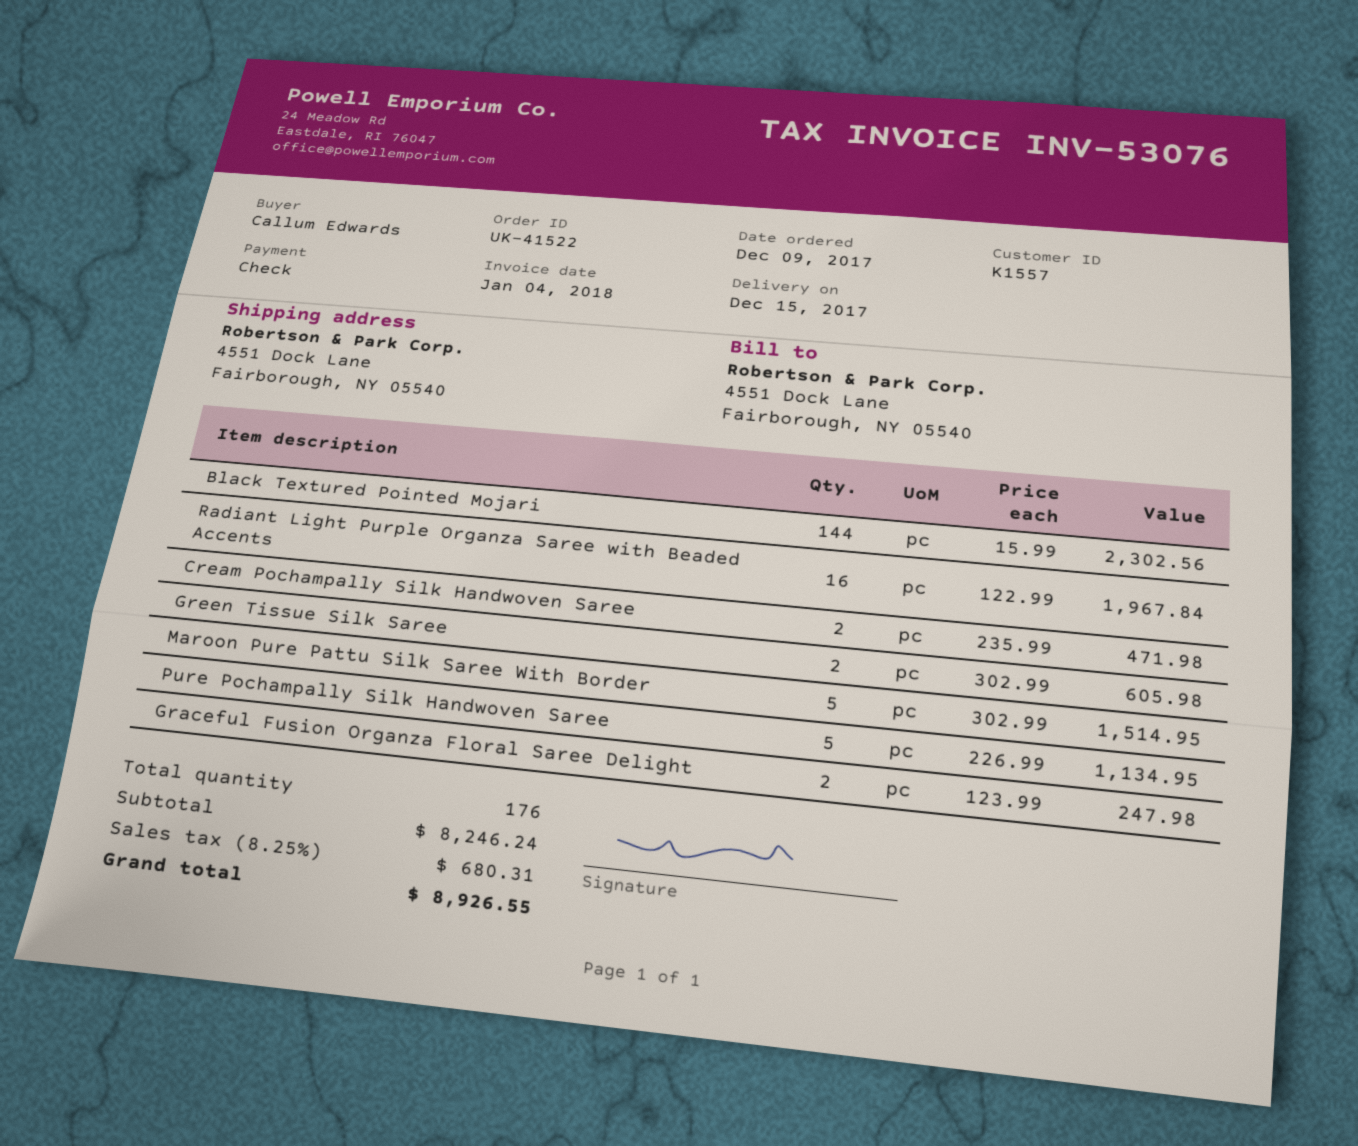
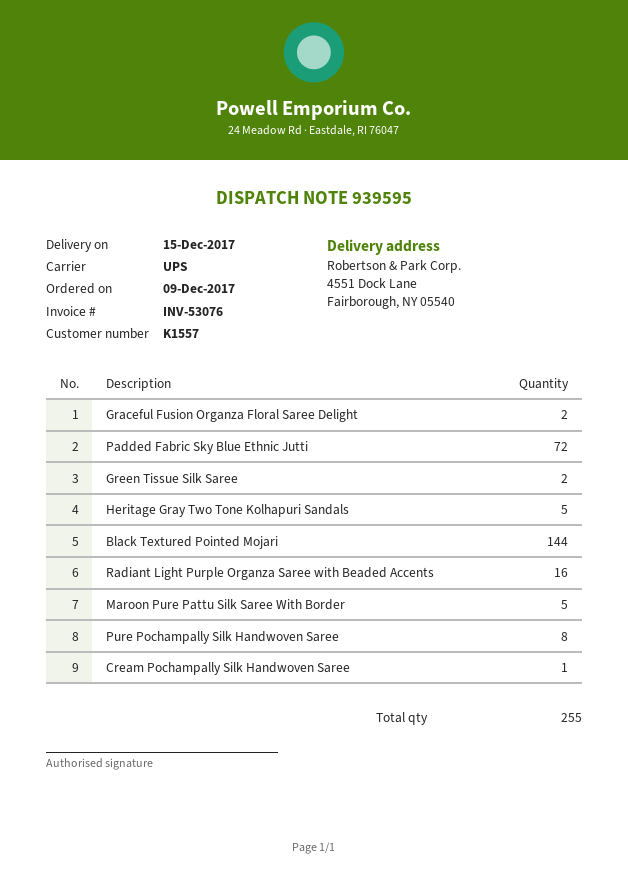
Cream Pochampally Silk Handwoven Saree: 2 -> 1
Pure Pochampally Silk Handwoven Saree: 5 -> 8
Padded Fabric Sky Blue Ethnic Jutti: none -> 72
Heritage Gray Two Tone Kolhapuri Sandals: none -> 5
total quantity: 176 -> 255

